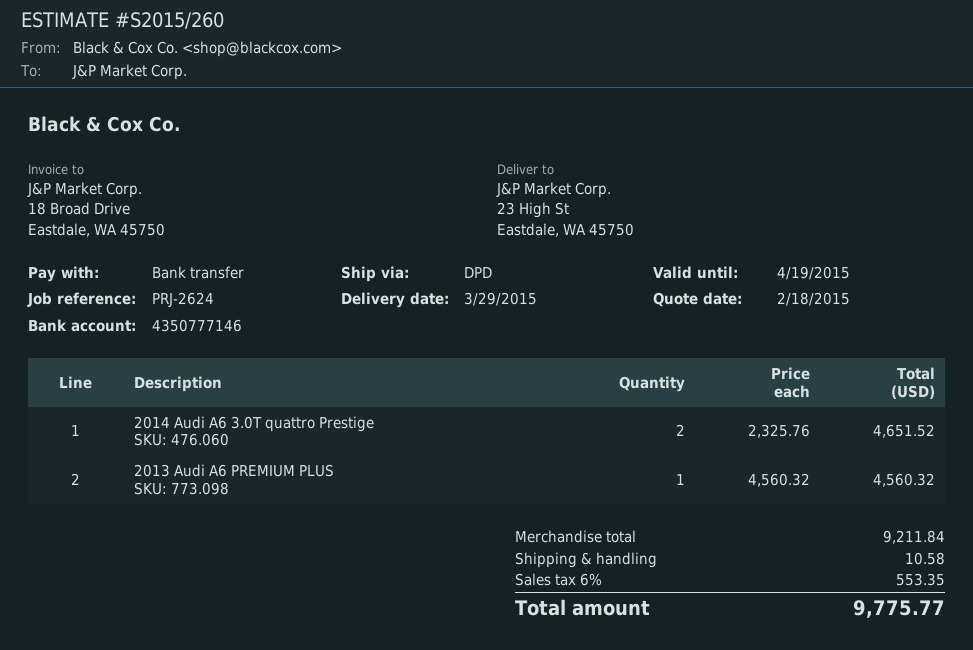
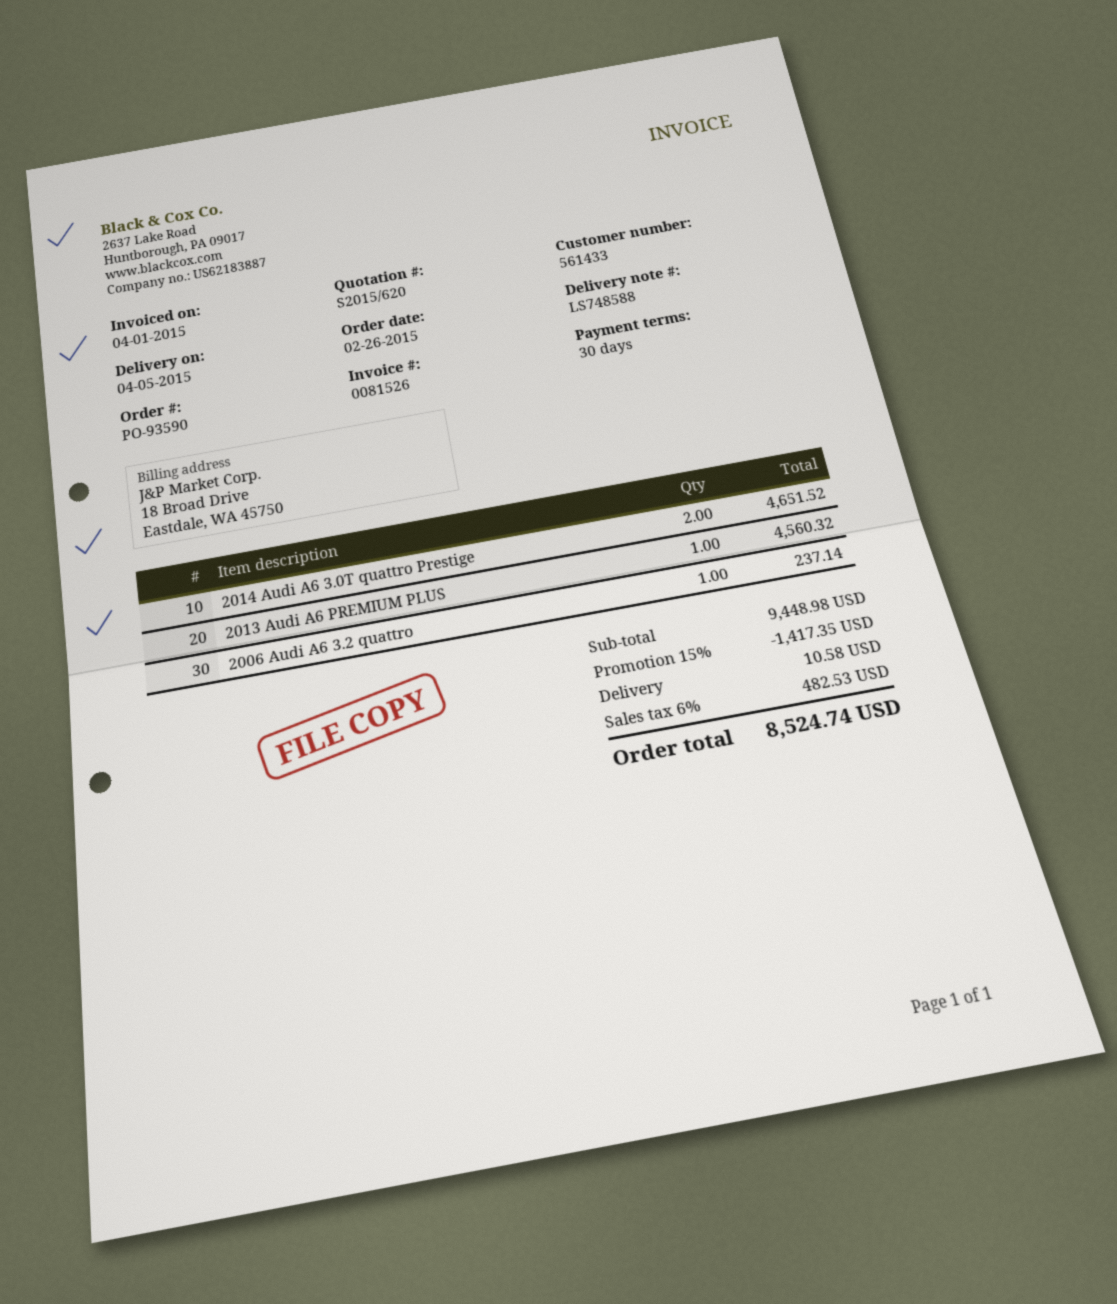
quote number: S2015/260 -> S2015/620
delivery date: 2015-03-29 -> 2015-04-05
2006 Audi A6 3.2 quattro: none -> 1 for 237.14
subtotal: 9211.84 -> 9448.98
discount: none -> 15% = 1417.35
tax: 6% = 553.35 -> 6% = 482.53
total: 9775.77 -> 8524.74

